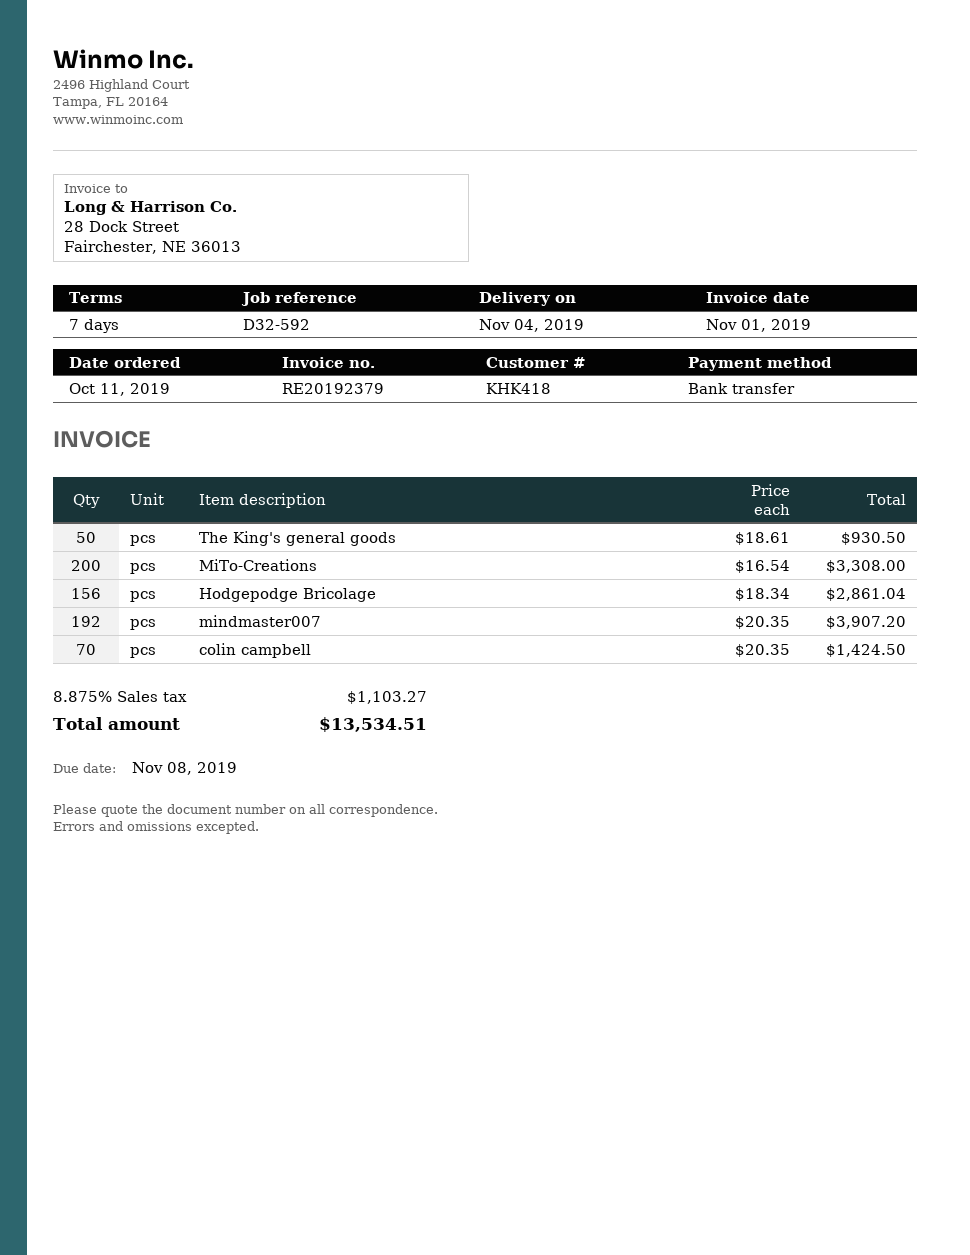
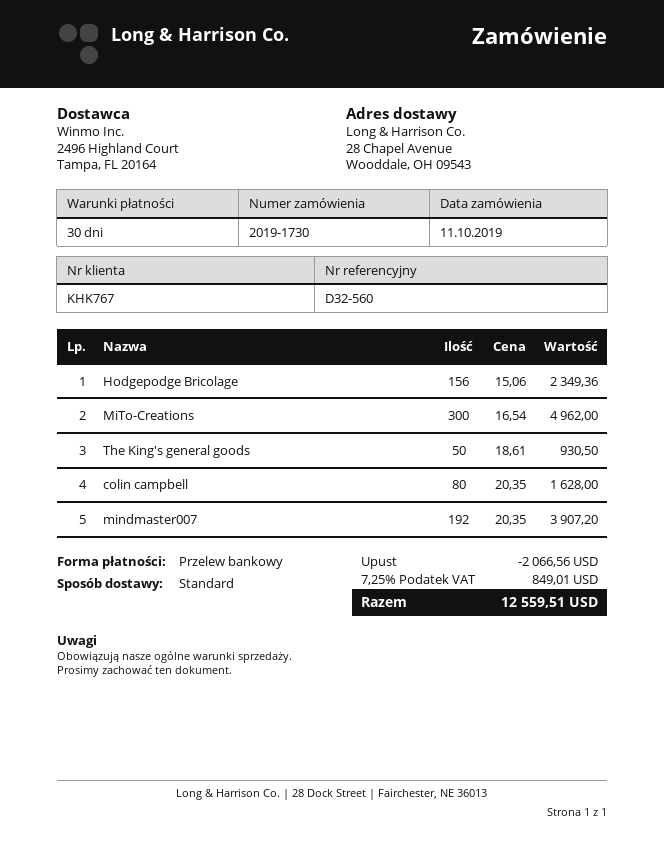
payment terms: 7 days -> 30 days
customer number: KHK418 -> KHK767
reference: D32-592 -> D32-560
MiTo-Creations: 200 x 16.54 = 3308.00 -> 300 x 16.54 = 4962.00
Hodgepodge Bricolage: 156 x 18.34 = 2861.04 -> 156 x 15.06 = 2349.36
colin campbell: 70 x 20.35 = 1424.50 -> 80 x 20.35 = 1628.00
discount: none -> 2066.56
tax: 8.875% = 1103.27 -> 7.25% = 849.01
total: 13534.51 -> 12559.51

